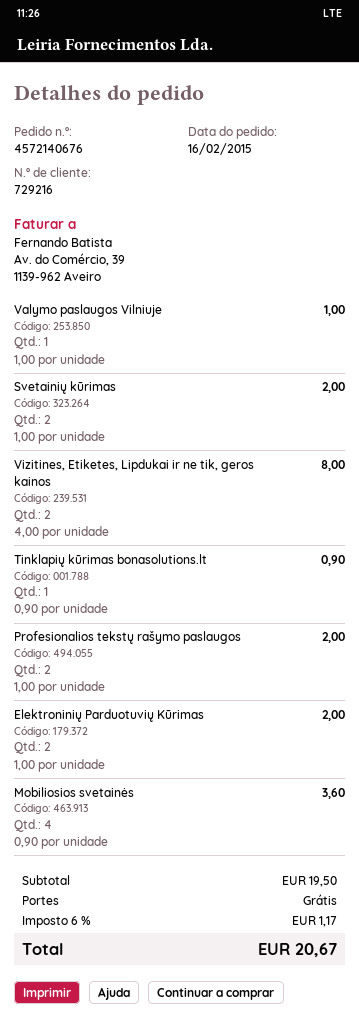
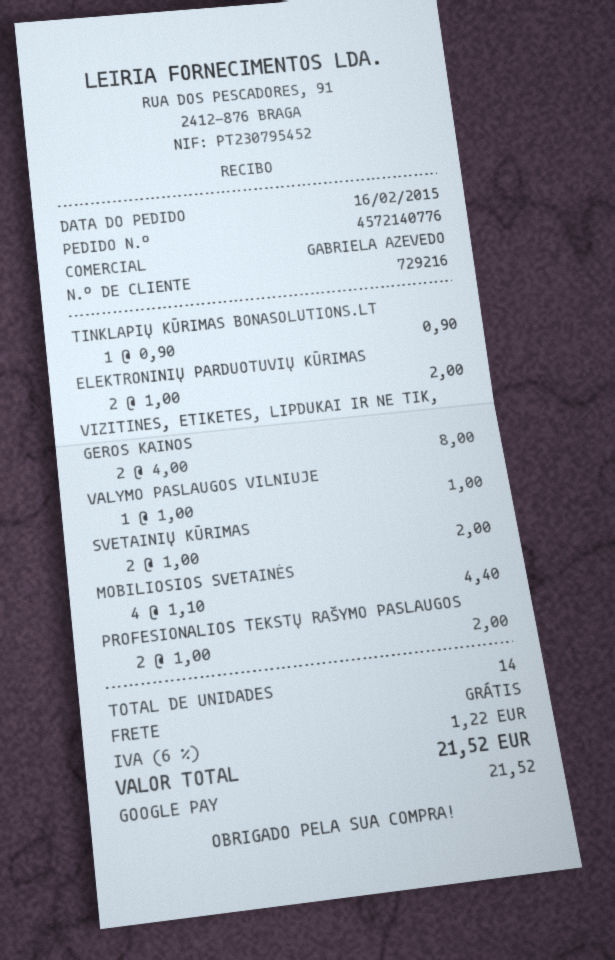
order number: 4572140676 -> 4572140776
Mobiliosios svetainės: 4 x 0.90 = 3.60 -> 4 x 1.10 = 4.40
tax: 6% = 1.17 -> 6% = 1.22
total: 20.67 -> 21.52

